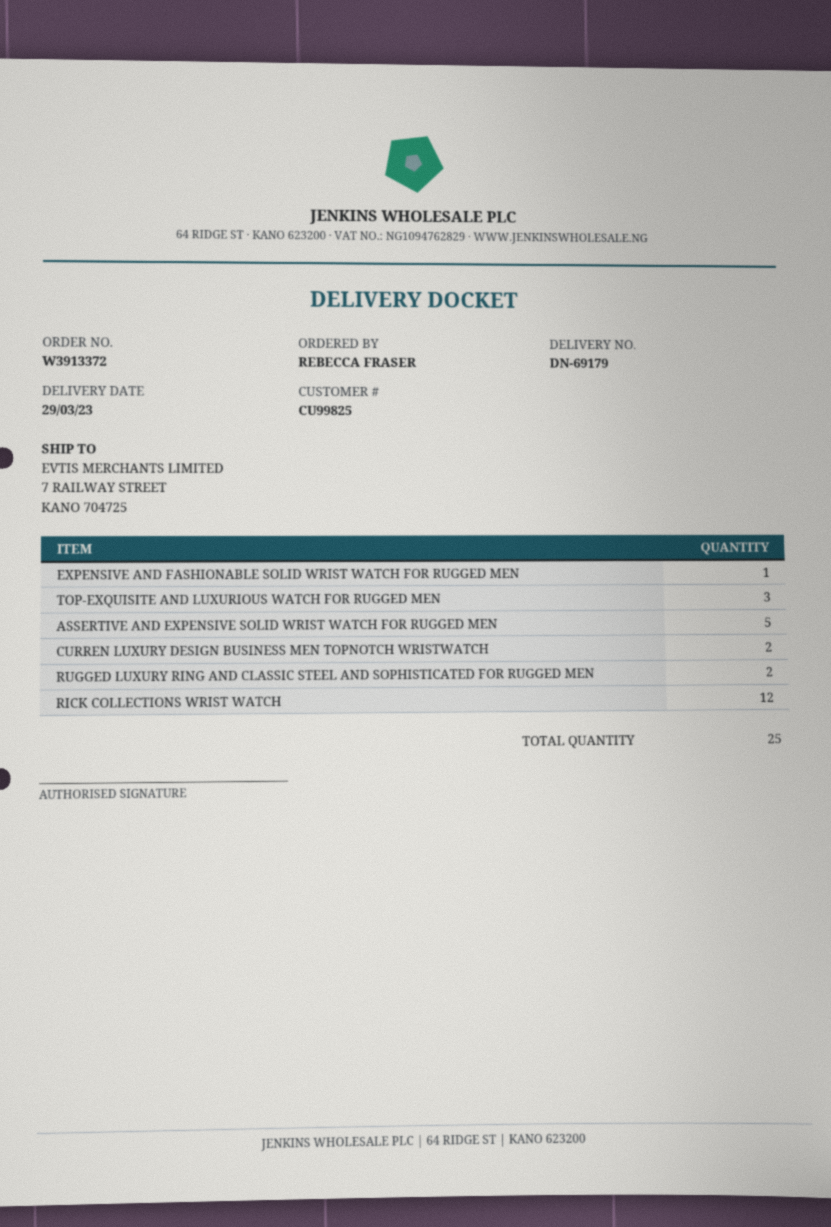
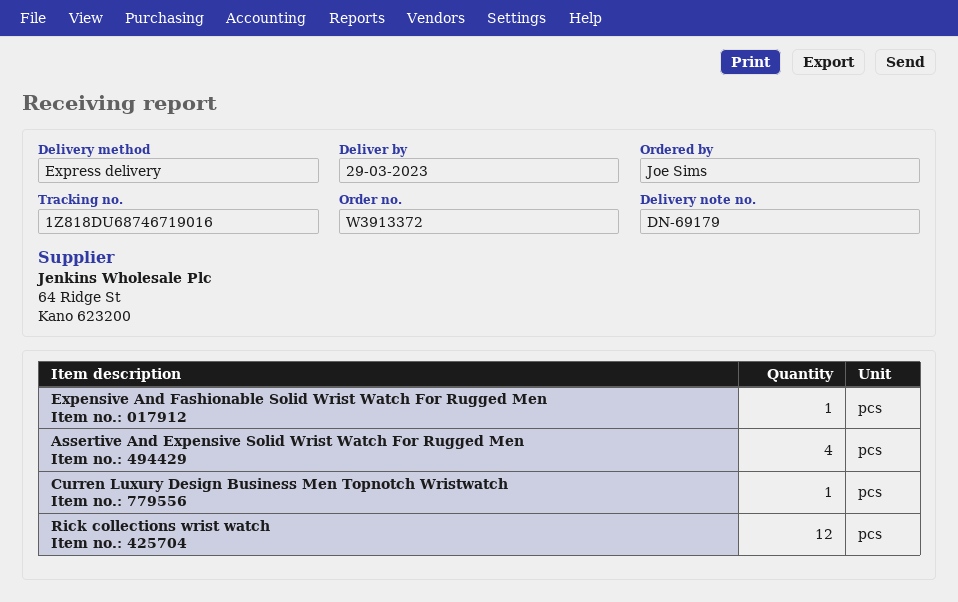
ordered by: REBECCA FRASER -> Joe Sims
TOP-EXQUISITE AND LUXURIOUS WATCH FOR RUGGED MEN: 3 -> none
ASSERTIVE AND EXPENSIVE SOLID WRIST WATCH FOR RUGGED MEN: 5 -> 4
CURREN LUXURY DESIGN BUSINESS MEN TOPNOTCH WRISTWATCH: 2 -> 1
RUGGED LUXURY RING AND CLASSIC STEEL AND SOPHISTICATED FOR RUGGED MEN: 2 -> none

